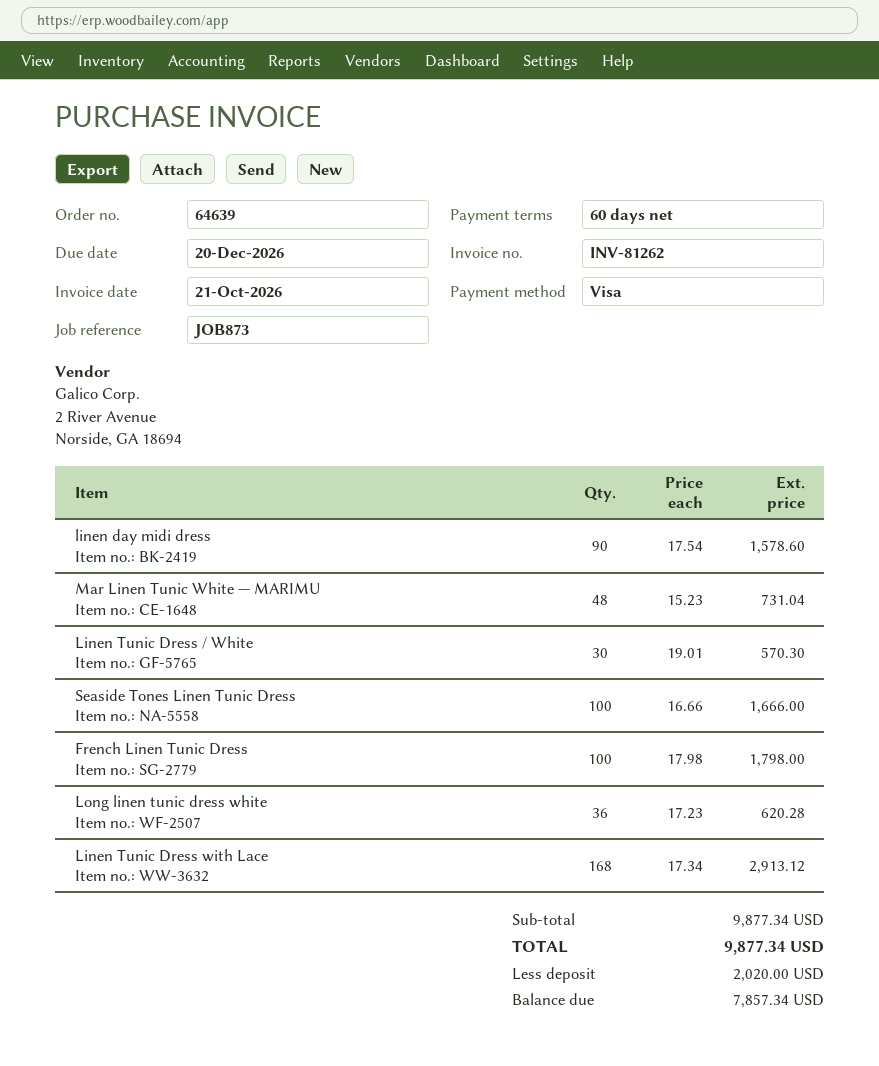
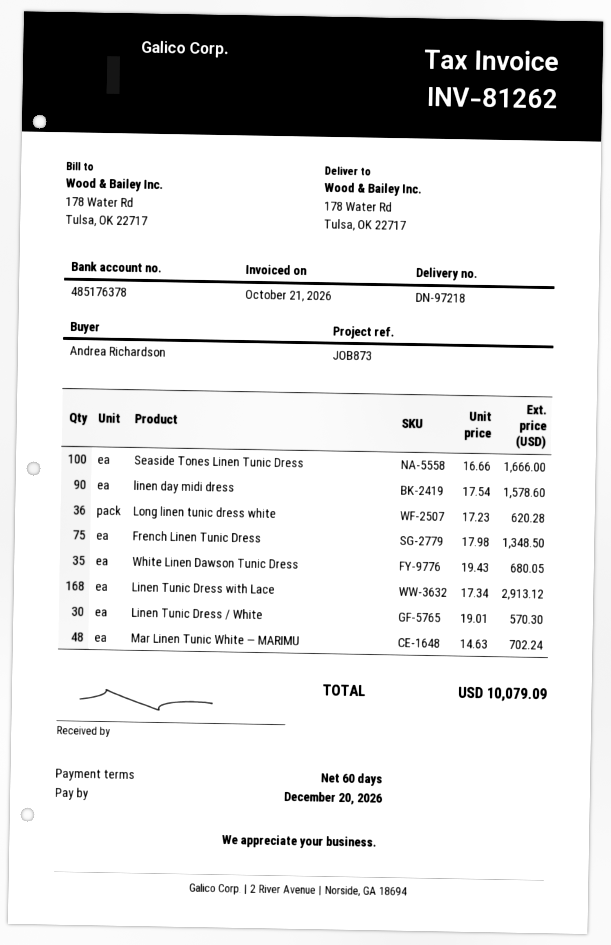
Mar Linen Tunic White — MARIMU: 48 x 15.23 = 731.04 -> 48 x 14.63 = 702.24
French Linen Tunic Dress: 100 x 17.98 = 1798.00 -> 75 x 17.98 = 1348.50
White Linen Dawson Tunic Dress: none -> 35 x 19.43 = 680.05
total: 9877.34 -> 10079.09

